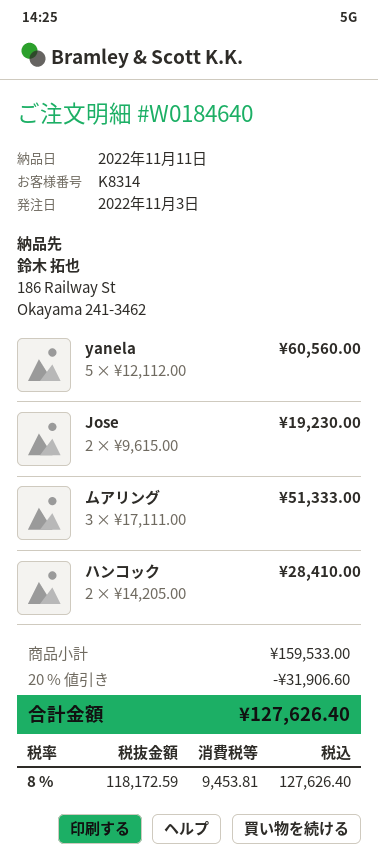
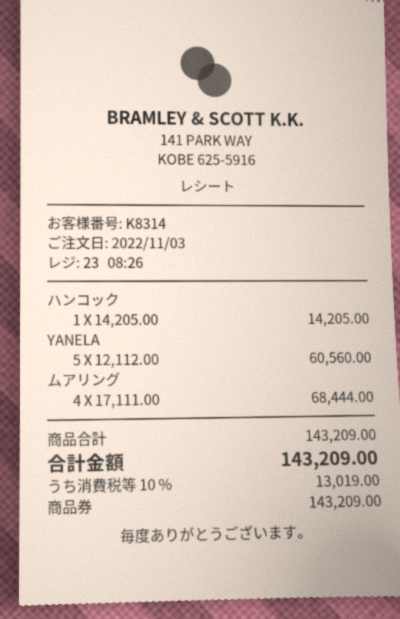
Jose: 2 x 9615.00 = 19230.00 -> none
ムアリング: 3 x 17111.00 = 51333.00 -> 4 x 17111.00 = 68444.00
ハンコック: 2 x 14205.00 = 28410.00 -> 1 x 14205.00 = 14205.00
subtotal: 159533.00 -> 143209.00
discount: 20% = 31906.60 -> none
tax: 8% = 9453.81 -> 10% = 13019.00
total: 127626.40 -> 143209.00

